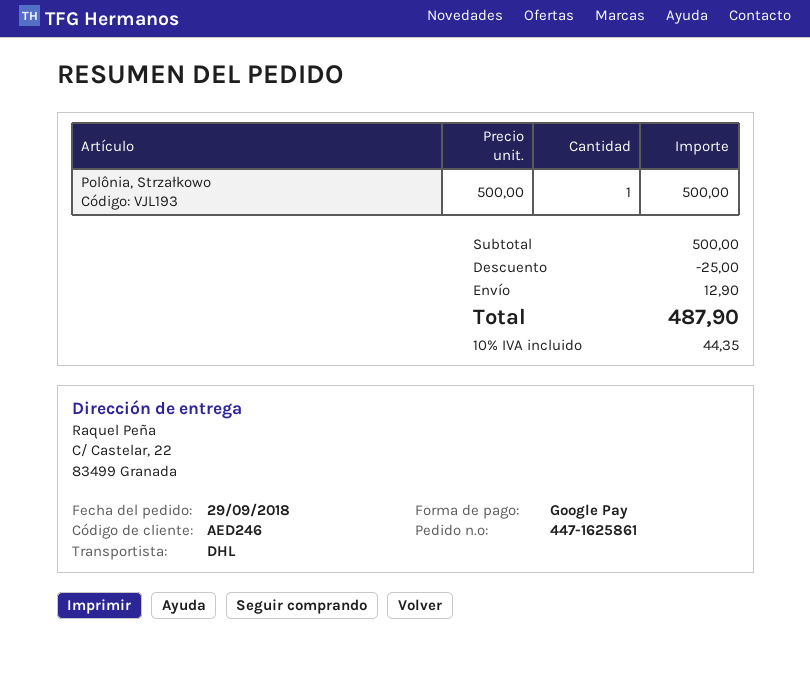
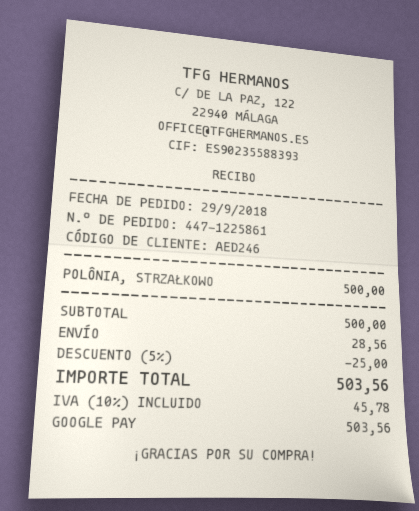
order number: 447-1625861 -> 447-1225861
shipping: 12.90 -> 28.56
tax: 10% = 44.35 -> 10% = 45.78
total: 487.90 -> 503.56

